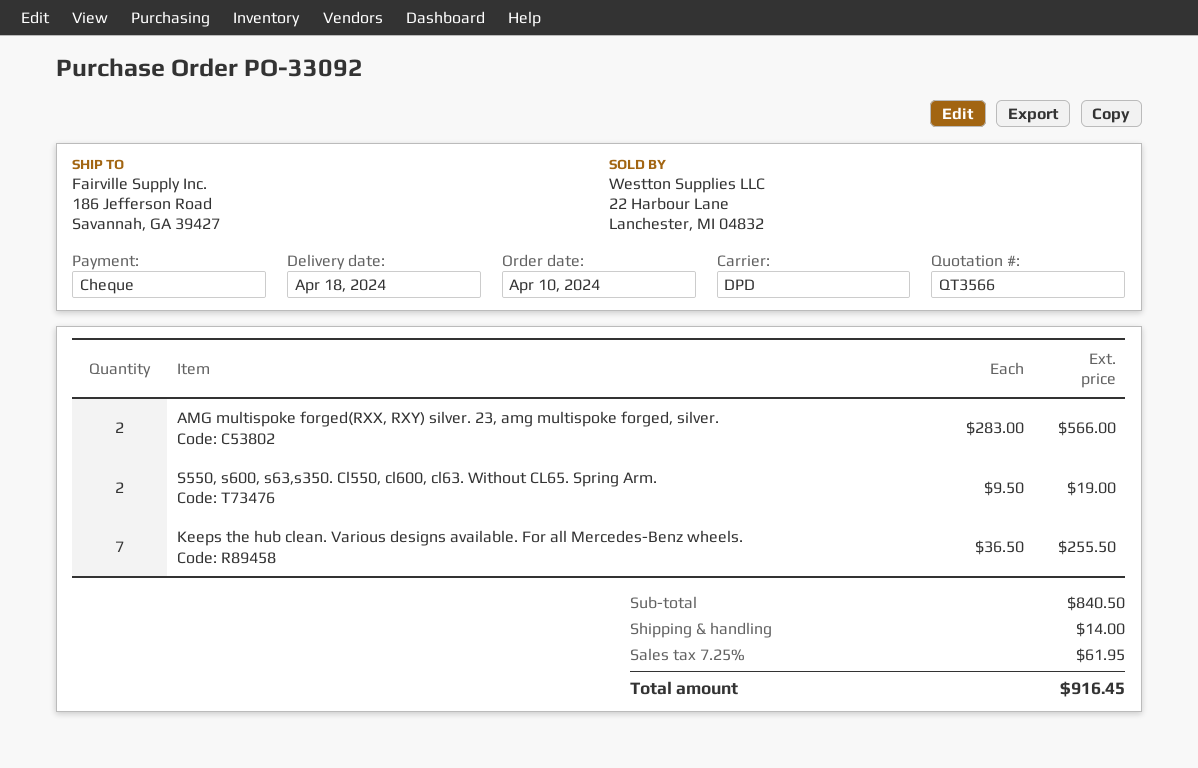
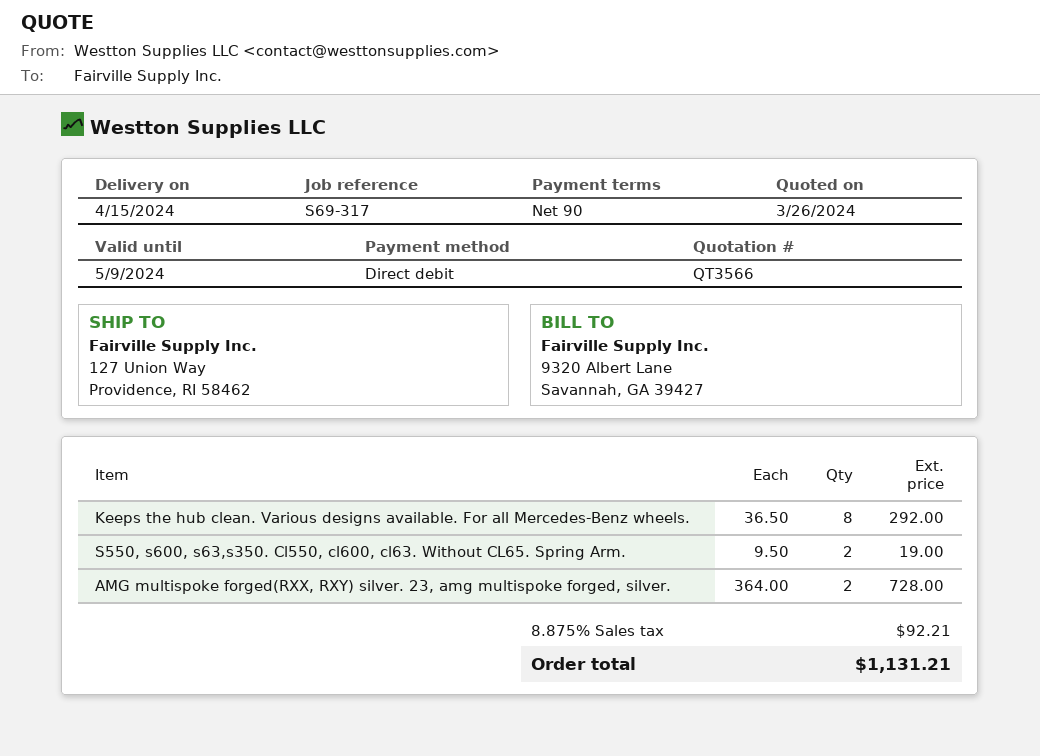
delivery date: 2024-04-18 -> 2024-04-15
payment method: cheque -> direct debit
ship to: 186 Jefferson Road, Savannah, GA 39427 -> 127 Union Way, Providence, RI 58462
AMG multispoke forged(RXX, RXY) silver. 23, amg multispoke forged, silver.: 2 x 283.00 = 566.00 -> 2 x 364.00 = 728.00
Keeps the hub clean. Various designs available. For all Mercedes-Benz wheels.: 7 x 36.50 = 255.50 -> 8 x 36.50 = 292.00
shipping: 14.00 -> none
tax: 7.25% = 61.95 -> 8.875% = 92.21
total: 916.45 -> 1131.21

